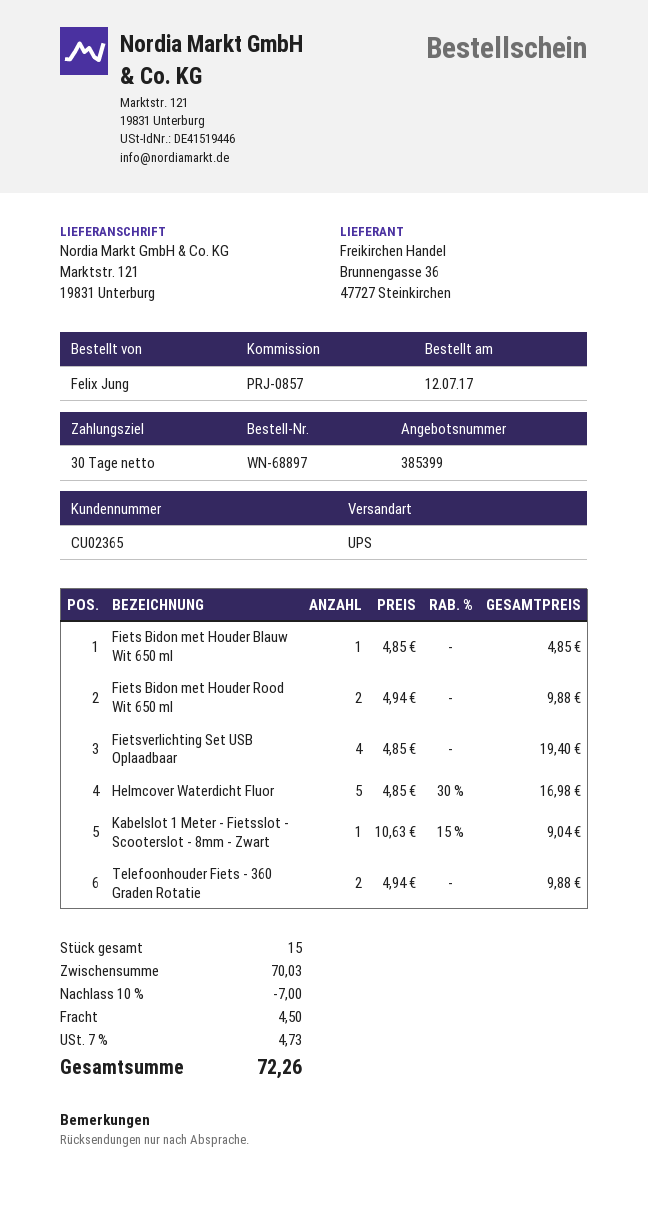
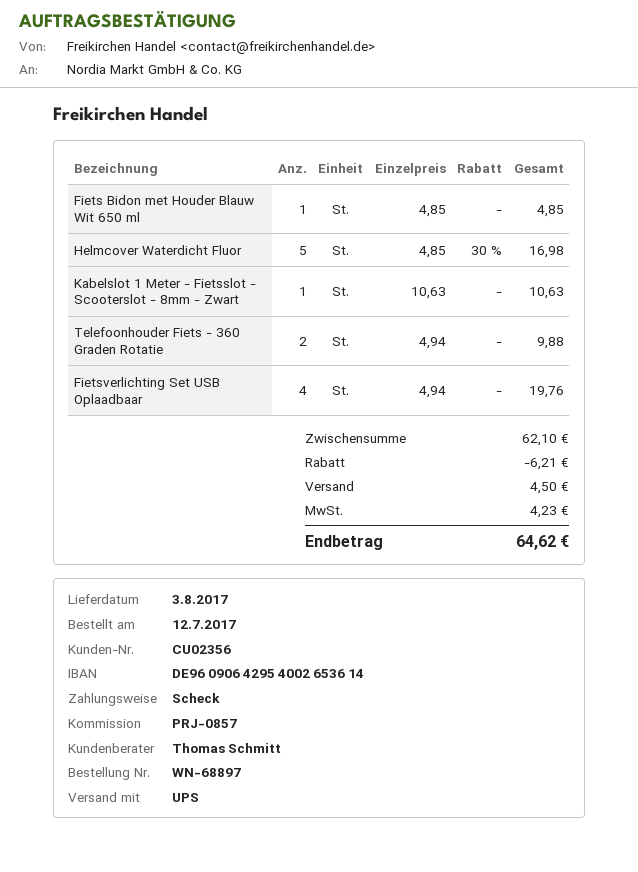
customer number: CU02365 -> CU02356
Fiets Bidon met Houder Rood Wit 650 ml: 2 x 4.94 = 9.88 -> none
Fietsverlichting Set USB Oplaadbaar: 4 x 4.85 = 19.40 -> 4 x 4.94 = 19.76
Kabelslot 1 Meter - Fietsslot - Scooterslot - 8mm - Zwart: 1 x 10.63 - 15% = 9.04 -> 1 x 10.63 = 10.63
subtotal: 70.03 -> 62.10
discount: 7.00 -> 6.21
tax: 4.73 -> 4.23
total: 72.26 -> 64.62

